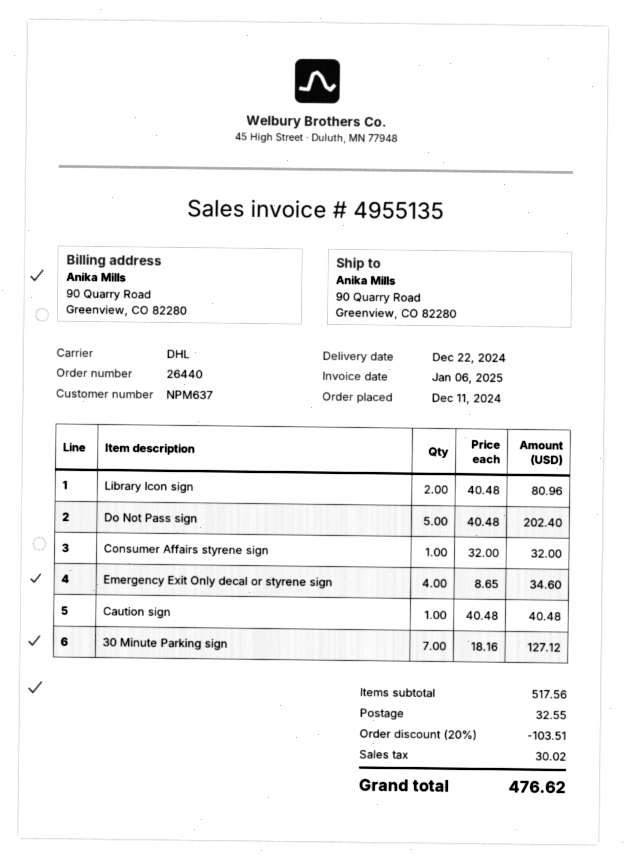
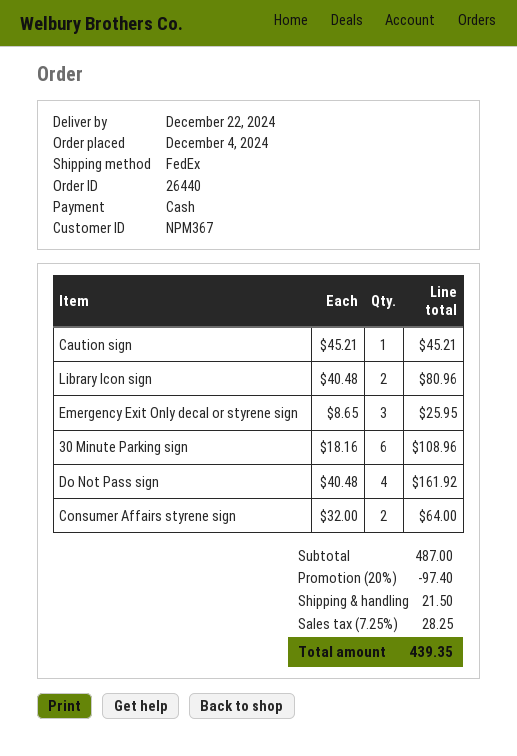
order date: 2024-12-11 -> 2024-12-04
customer number: NPM637 -> NPM367
shipping method: DHL -> FedEx
Do Not Pass sign: 5 x 40.48 = 202.40 -> 4 x 40.48 = 161.92
Consumer Affairs styrene sign: 1 x 32.00 = 32.00 -> 2 x 32.00 = 64.00
Emergency Exit Only decal or styrene sign: 4 x 8.65 = 34.60 -> 3 x 8.65 = 25.95
Caution sign: 1 x 40.48 = 40.48 -> 1 x 45.21 = 45.21
30 Minute Parking sign: 7 x 18.16 = 127.12 -> 6 x 18.16 = 108.96
subtotal: 517.56 -> 487.00
discount: 20% = 103.51 -> 20% = 97.40
shipping: 32.55 -> 21.50
tax: 30.02 -> 28.25
total: 476.62 -> 439.35

